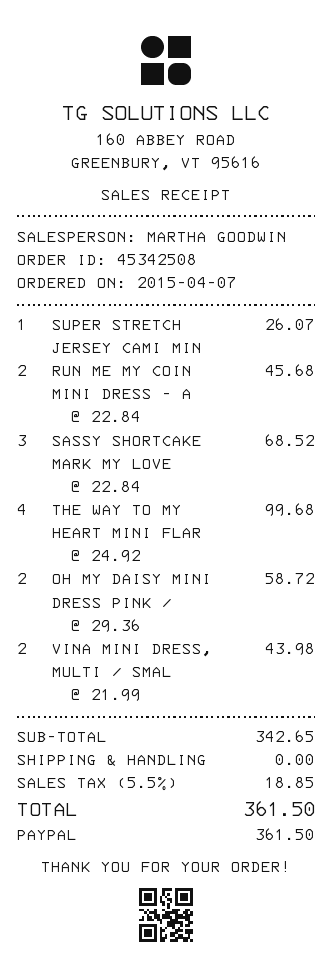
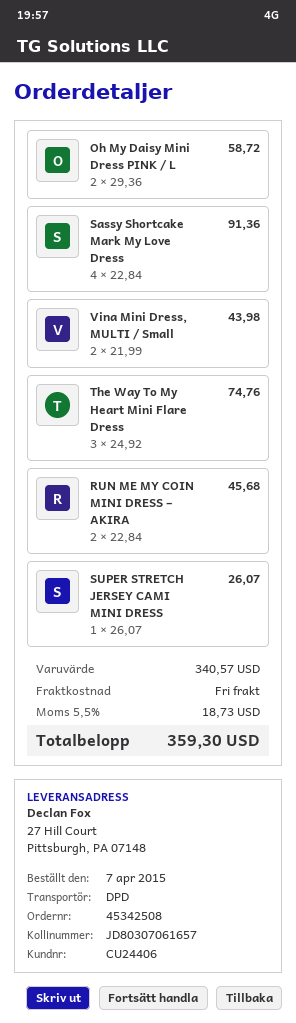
SASSY SHORTCAKE MARK MY LOVE: 3 x 22.84 = 68.52 -> 4 x 22.84 = 91.36
THE WAY TO MY HEART MINI FLAR: 4 x 24.92 = 99.68 -> 3 x 24.92 = 74.76
subtotal: 342.65 -> 340.57
tax: 5.5% = 18.85 -> 5.5% = 18.73
total: 361.50 -> 359.30

